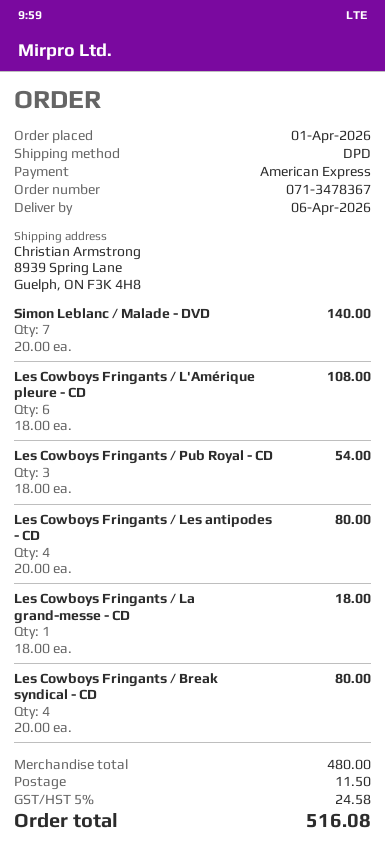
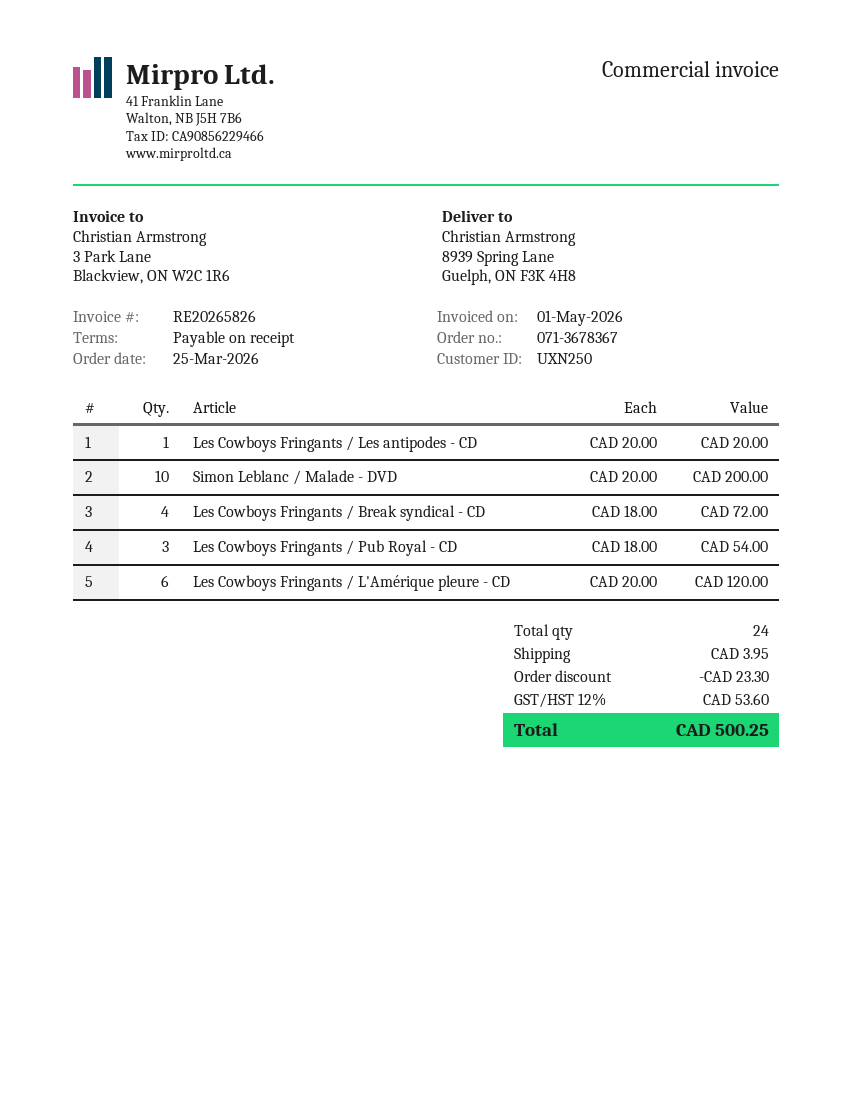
order number: 071-3478367 -> 071-3678367
order date: 2026-04-01 -> 2026-03-25
Simon Leblanc / Malade - DVD: 7 x 20.00 = 140.00 -> 10 x 20.00 = 200.00
Les Cowboys Fringants / L'Amérique pleure - CD: 6 x 18.00 = 108.00 -> 6 x 20.00 = 120.00
Les Cowboys Fringants / Les antipodes - CD: 4 x 20.00 = 80.00 -> 1 x 20.00 = 20.00
Les Cowboys Fringants / La grand-messe - CD: 1 x 18.00 = 18.00 -> none
Les Cowboys Fringants / Break syndical - CD: 4 x 20.00 = 80.00 -> 4 x 18.00 = 72.00
discount: none -> 23.30
shipping: 11.50 -> 3.95
tax: 5% = 24.58 -> 12% = 53.60
total: 516.08 -> 500.25

